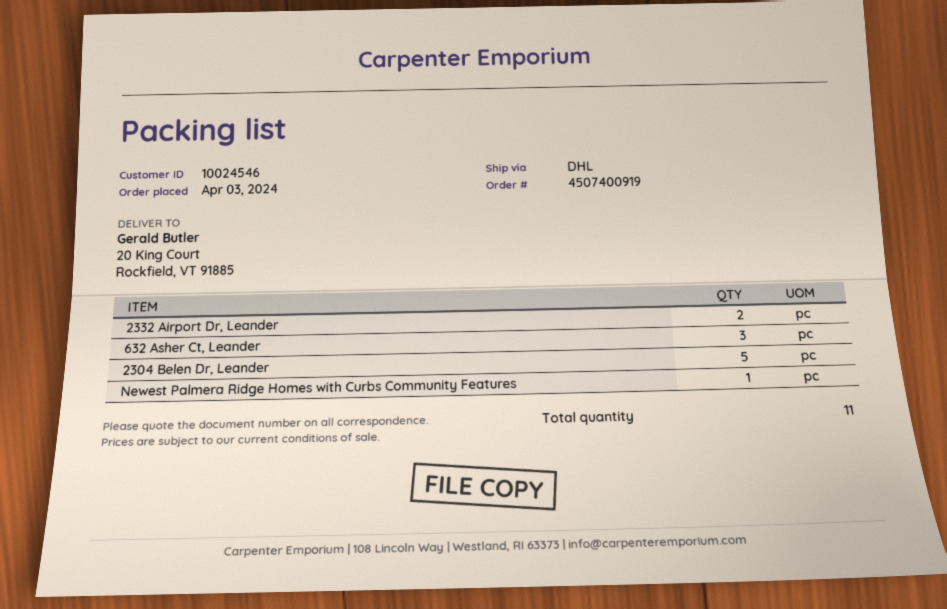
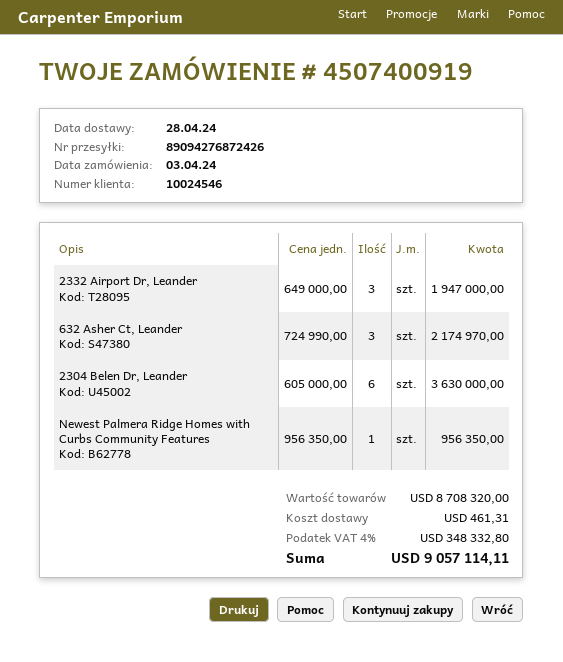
2332 Airport Dr, Leander: 2 -> 3
2304 Belen Dr, Leander: 5 -> 6

